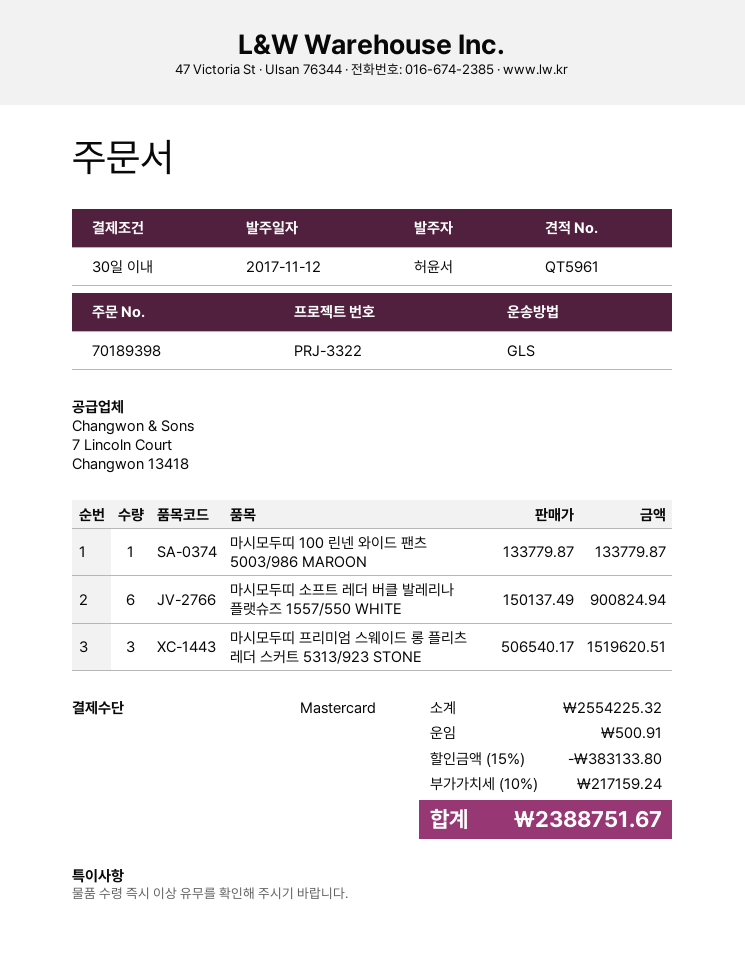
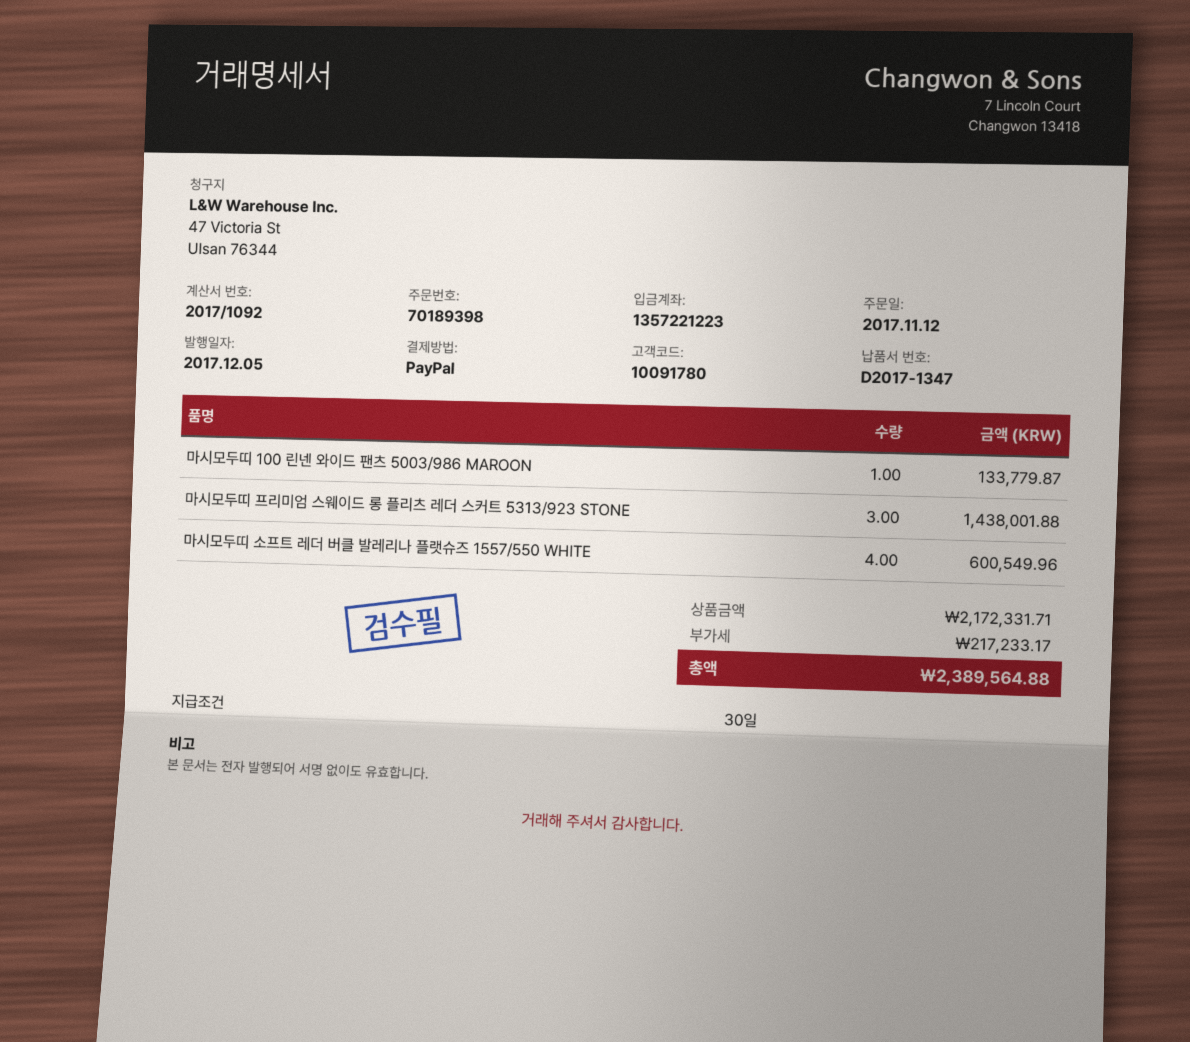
payment method: Mastercard -> PayPal
마시모두띠 소프트 레더 버클 발레리나 플랫슈즈 1557/550 WHITE: 6 for 900824.94 -> 4 for 600549.96
마시모두띠 프리미엄 스웨이드 롱 플리츠 레더 스커트 5313/923 STONE: 3 for 1519620.51 -> 3 for 1438001.88
subtotal: 2554225.32 -> 2172331.71
discount: 15% = 383133.80 -> none
shipping: 500.91 -> none
tax: 217159.24 -> 217233.17
total: 2388751.67 -> 2389564.88

